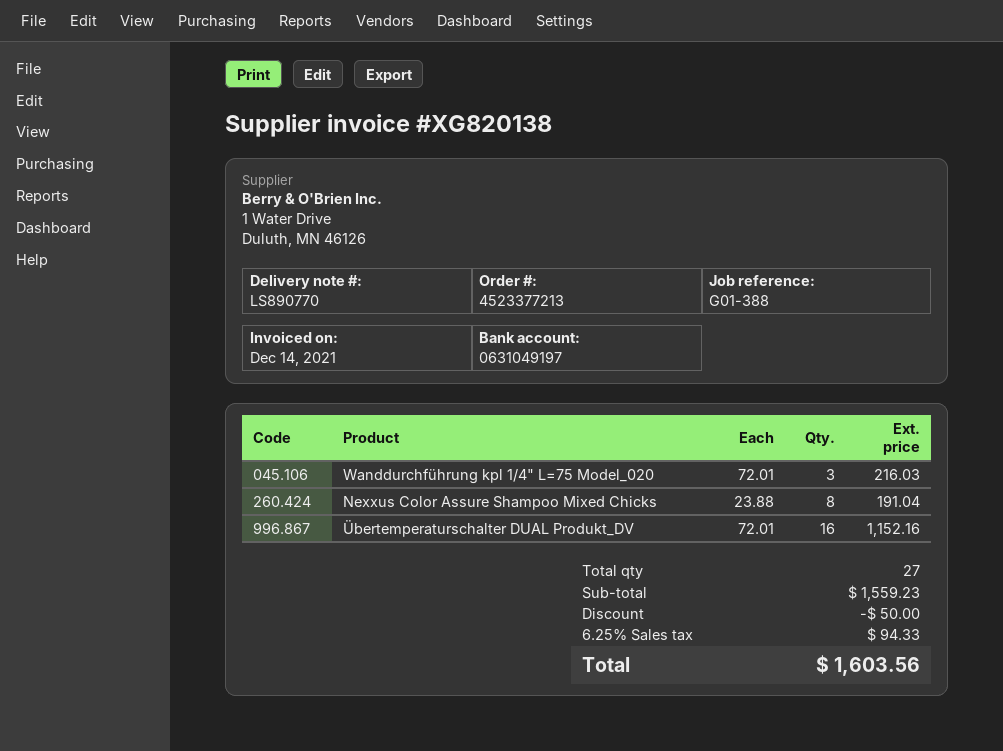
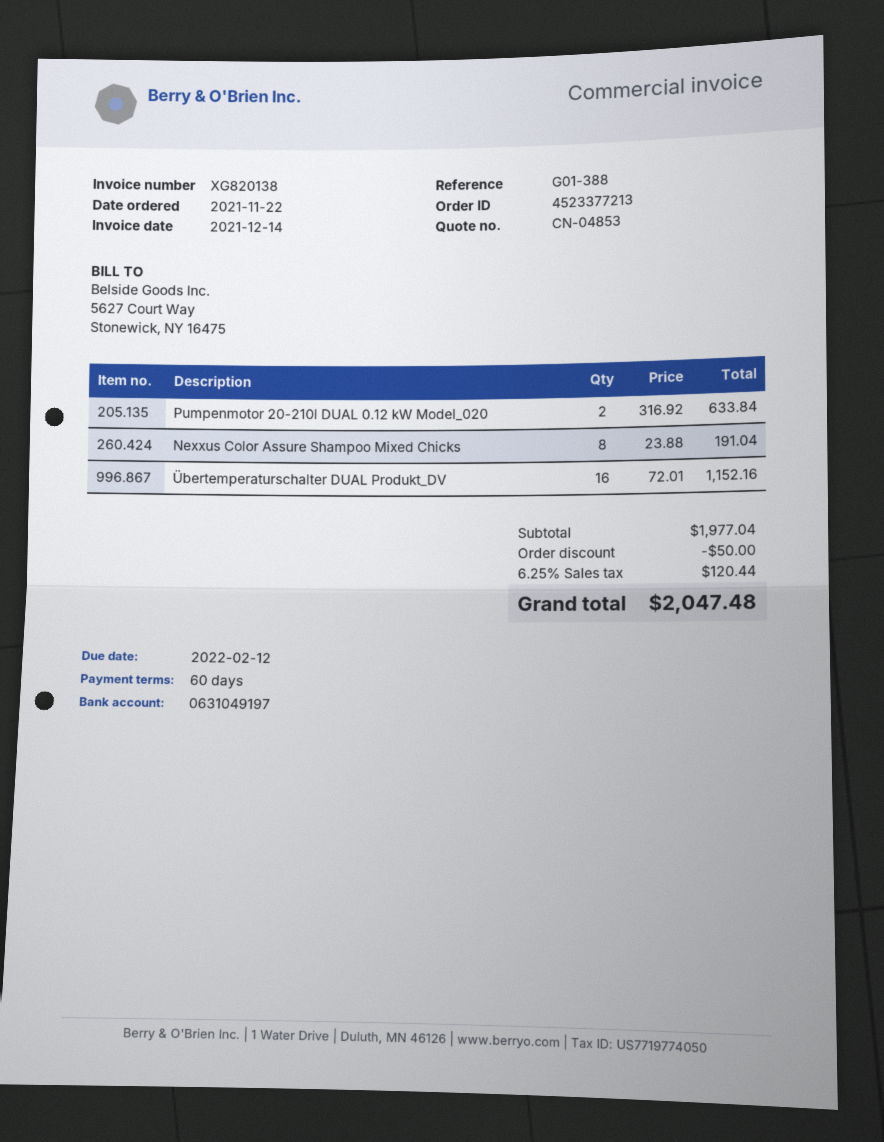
Wanddurchführung kpl 1/4" L=75 Model_020: 3 x 72.01 = 216.03 -> none
Pumpenmotor 20-210l DUAL 0.12 kW Model_020: none -> 2 x 316.92 = 633.84
subtotal: 1559.23 -> 1977.04
tax: 6.25% = 94.33 -> 6.25% = 120.44
total: 1603.56 -> 2047.48

